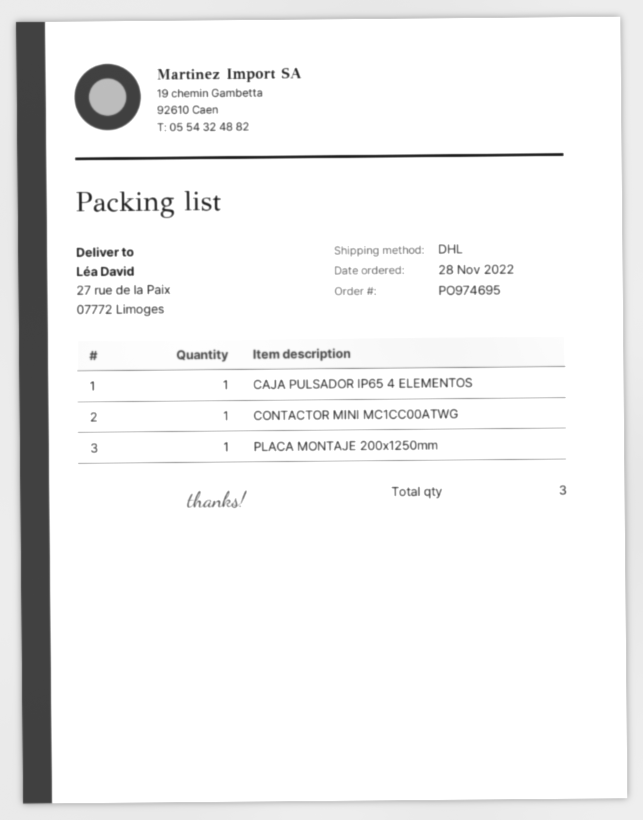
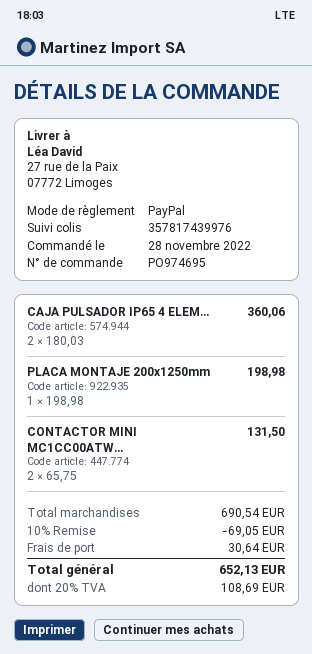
CAJA PULSADOR IP65 4 ELEMENTOS: 1 -> 2
CONTACTOR MINI MC1CC00ATWG: 1 -> 2

